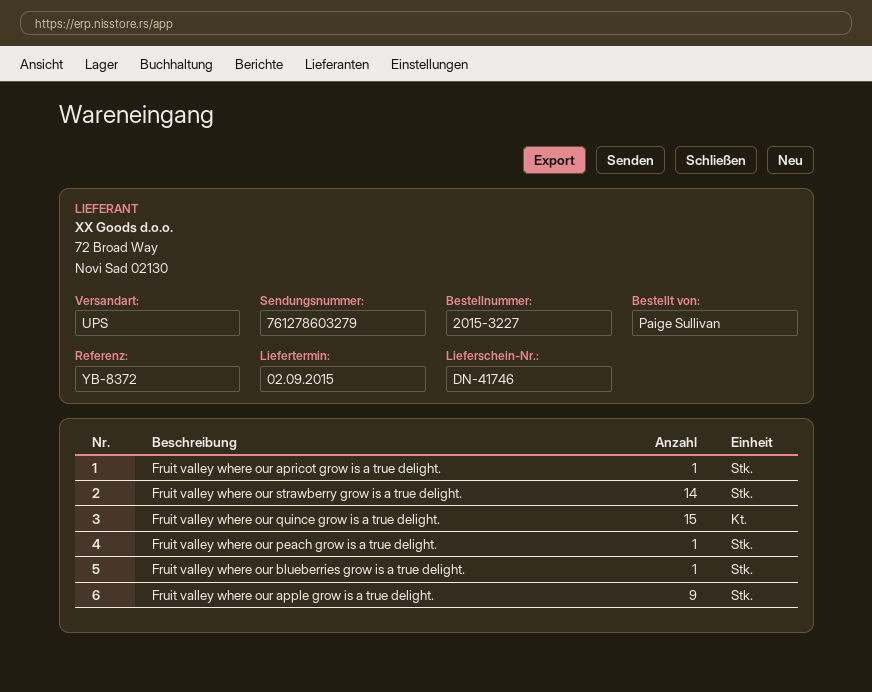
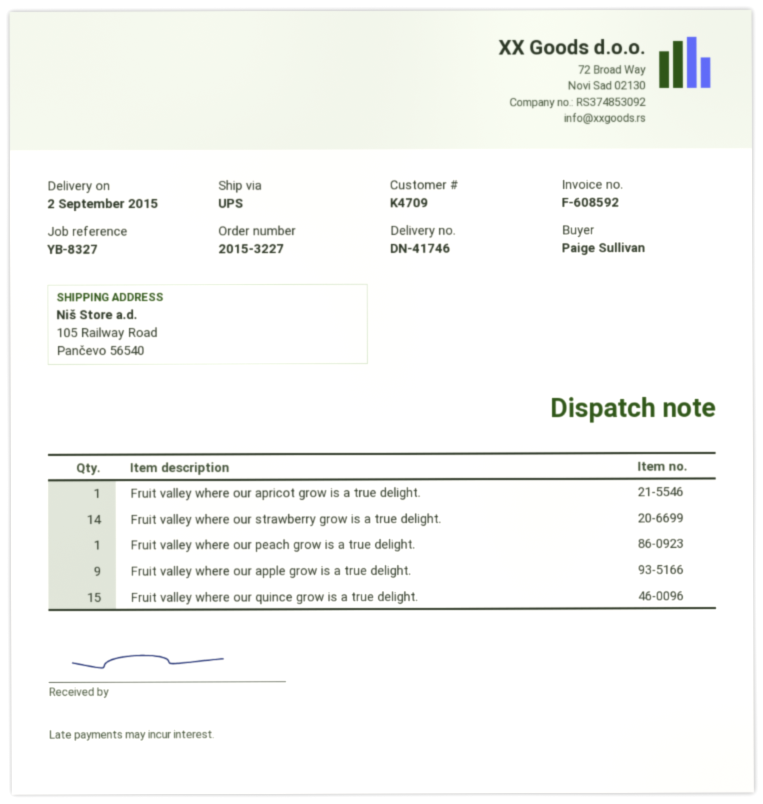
reference: YB-8372 -> YB-8327
Fruit valley where our blueberries grow is a true delight.: 1 -> none

